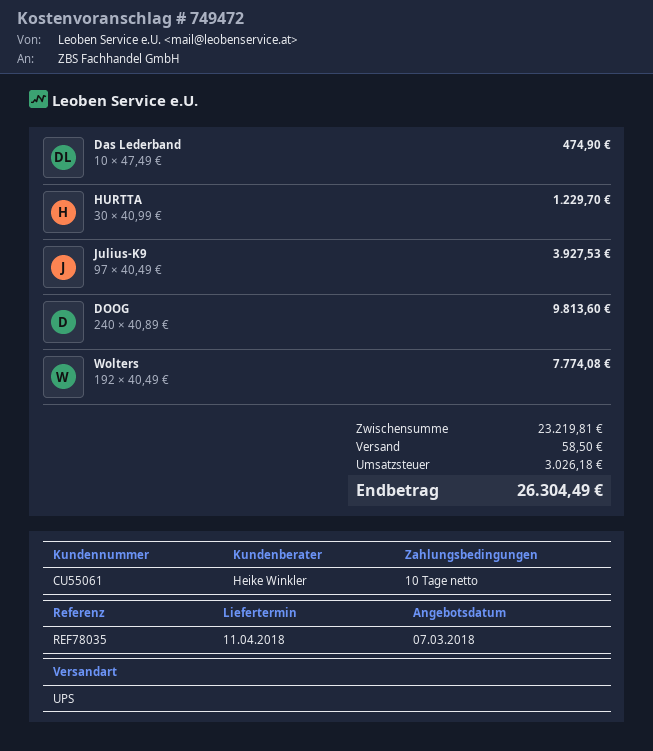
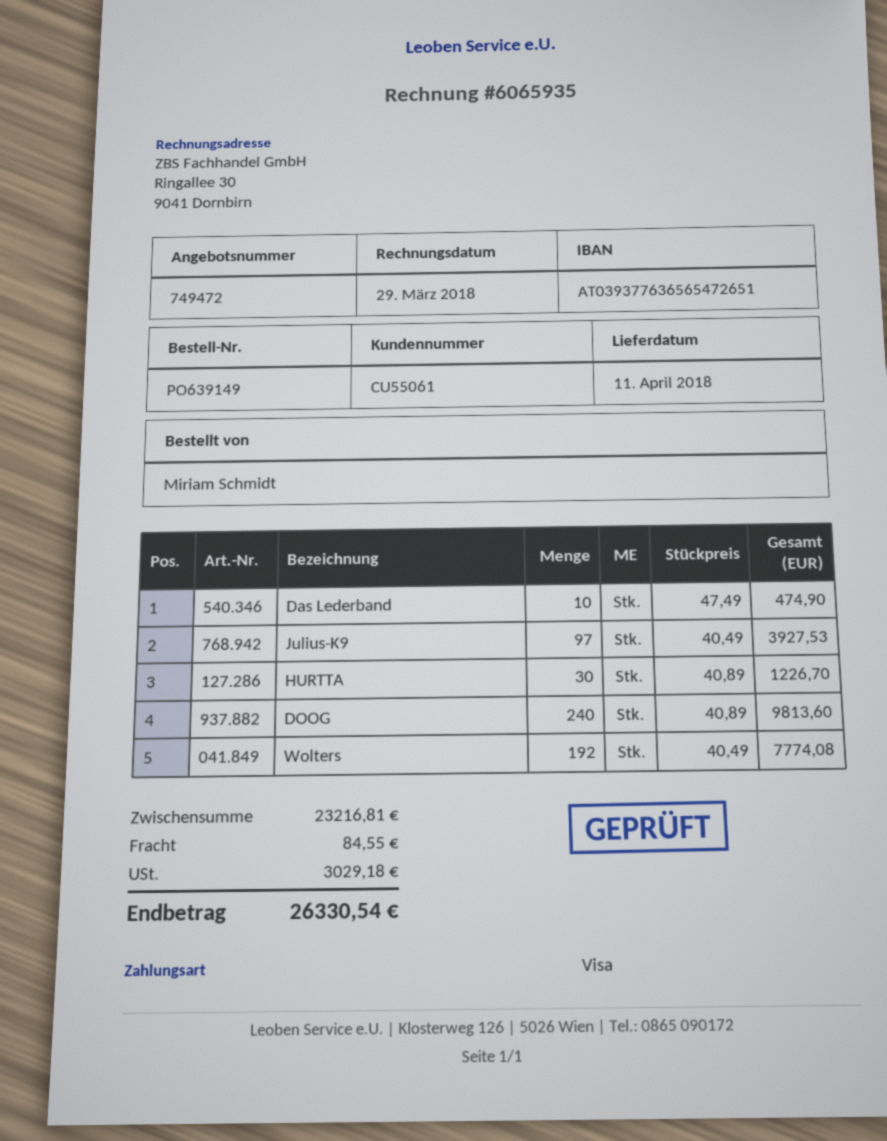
HURTTA: 30 x 40.99 = 1229.70 -> 30 x 40.89 = 1226.70
subtotal: 23219.81 -> 23216.81
shipping: 58.50 -> 84.55
tax: 3026.18 -> 3029.18
total: 26304.49 -> 26330.54

